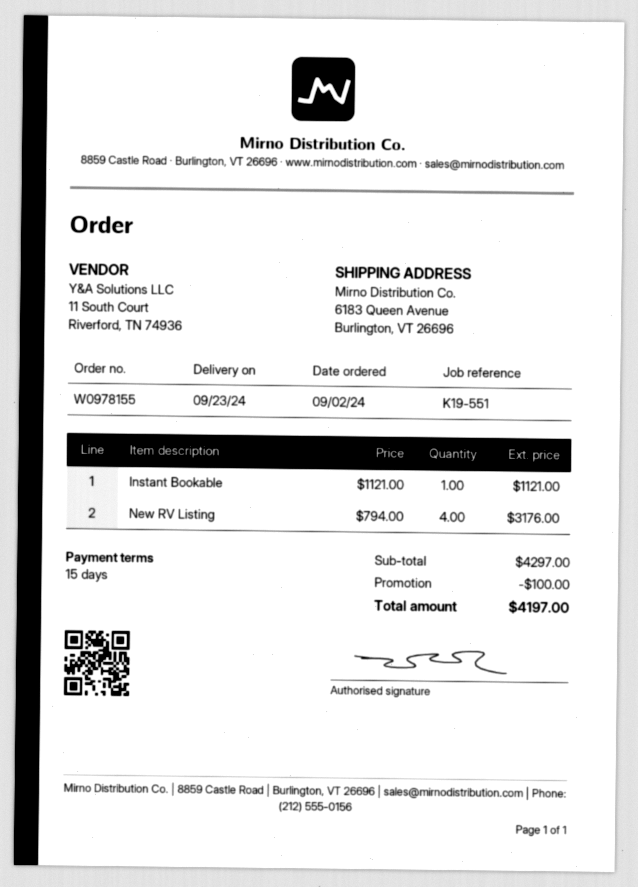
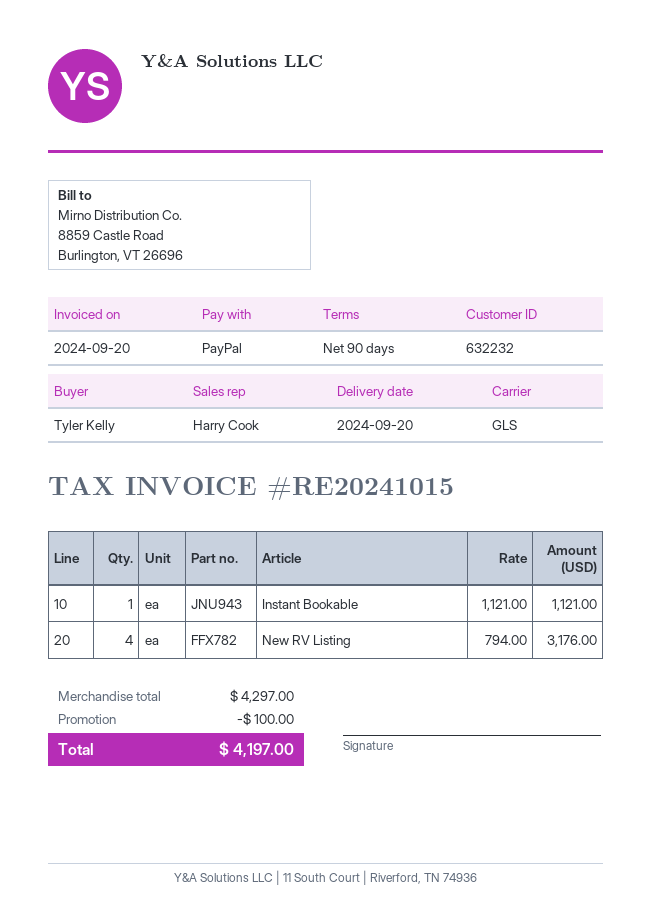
delivery date: 2024-09-23 -> 2024-09-20
payment terms: 15 days -> 90 days

